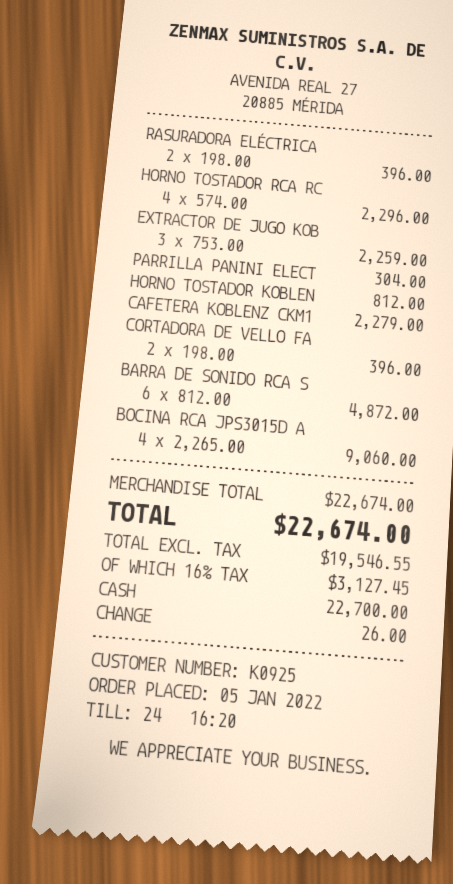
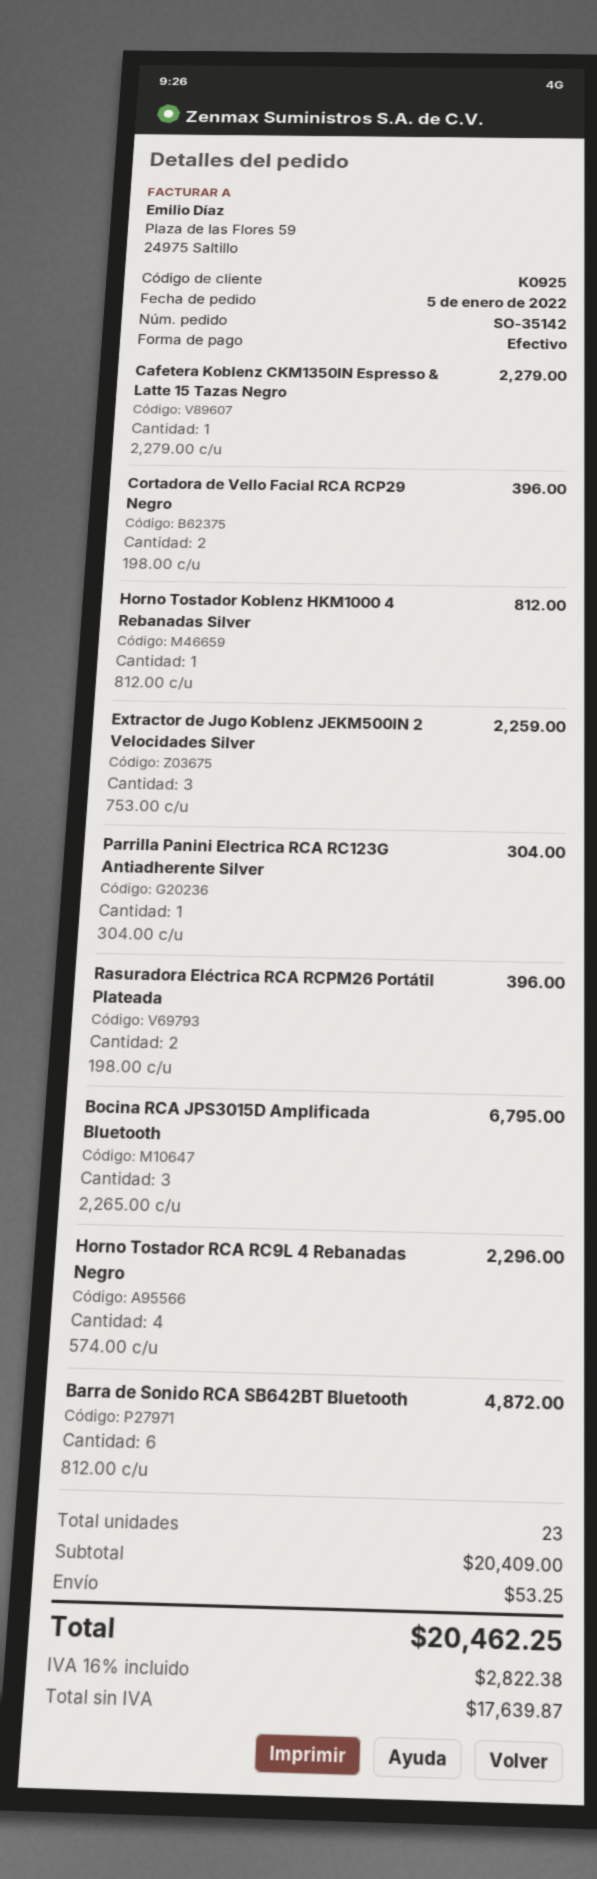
BOCINA RCA JPS3015D A: 4 x 2265.00 = 9060.00 -> 3 x 2265.00 = 6795.00
subtotal: 22674.00 -> 20409.00
shipping: none -> 53.25
net: 19546.55 -> 17639.87
tax: 16% = 3127.45 -> 16% = 2822.38
total: 22674.00 -> 20462.25

